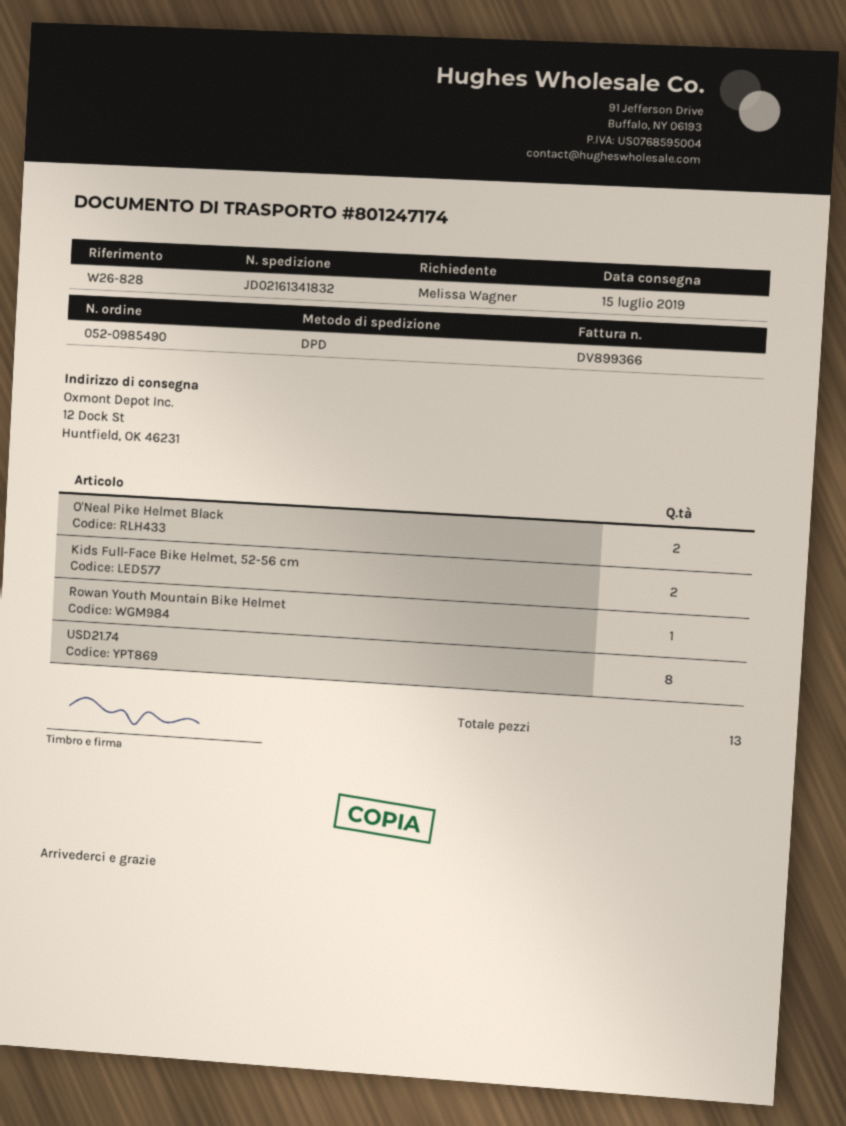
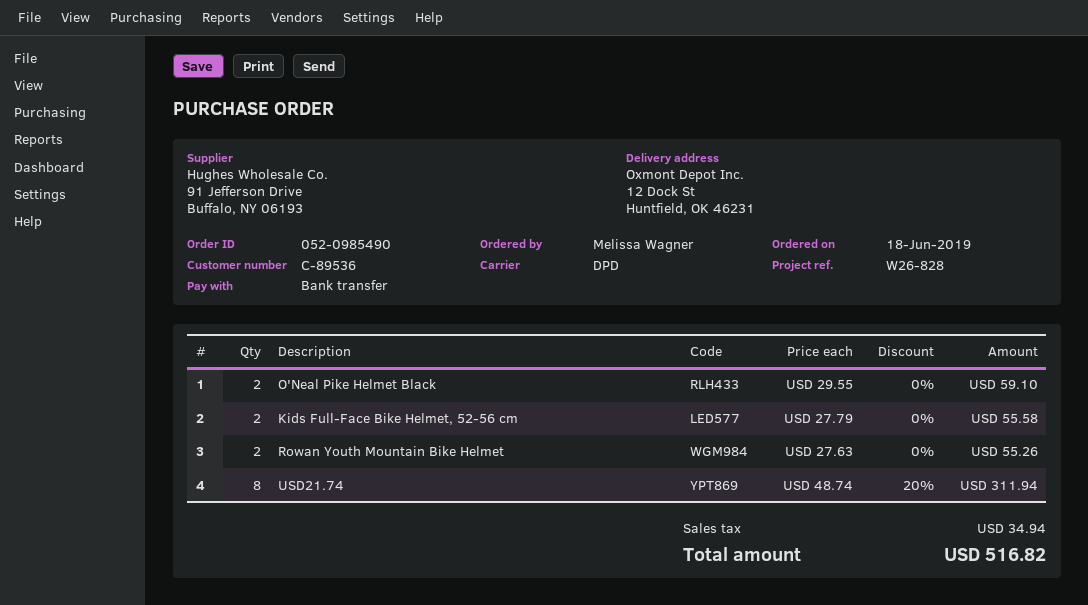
Rowan Youth Mountain Bike Helmet: 1 -> 2

